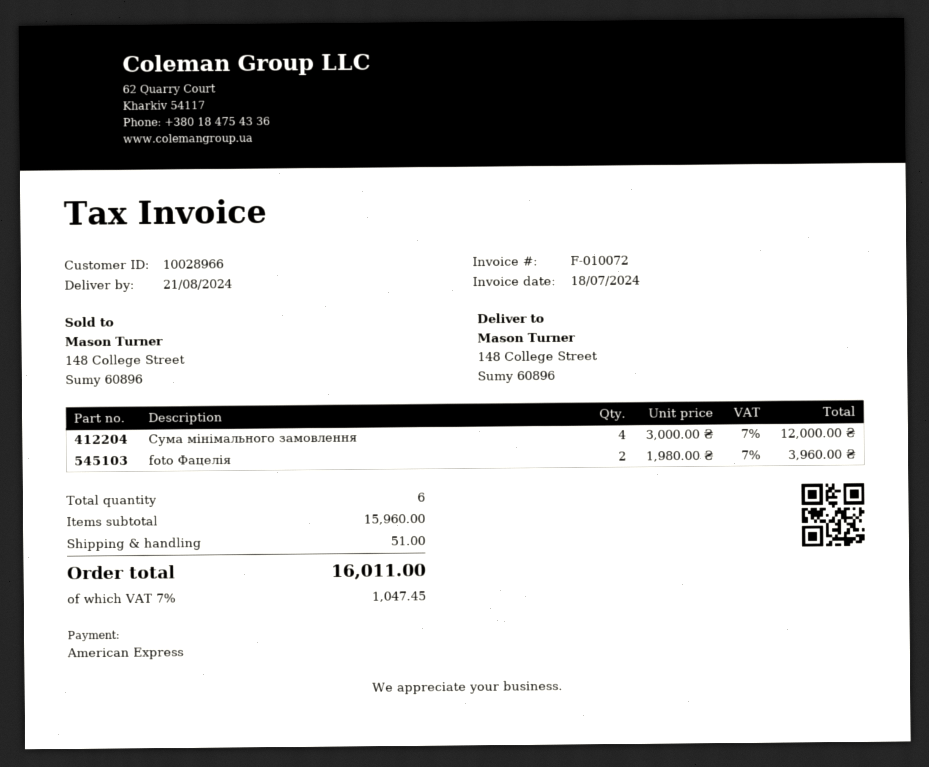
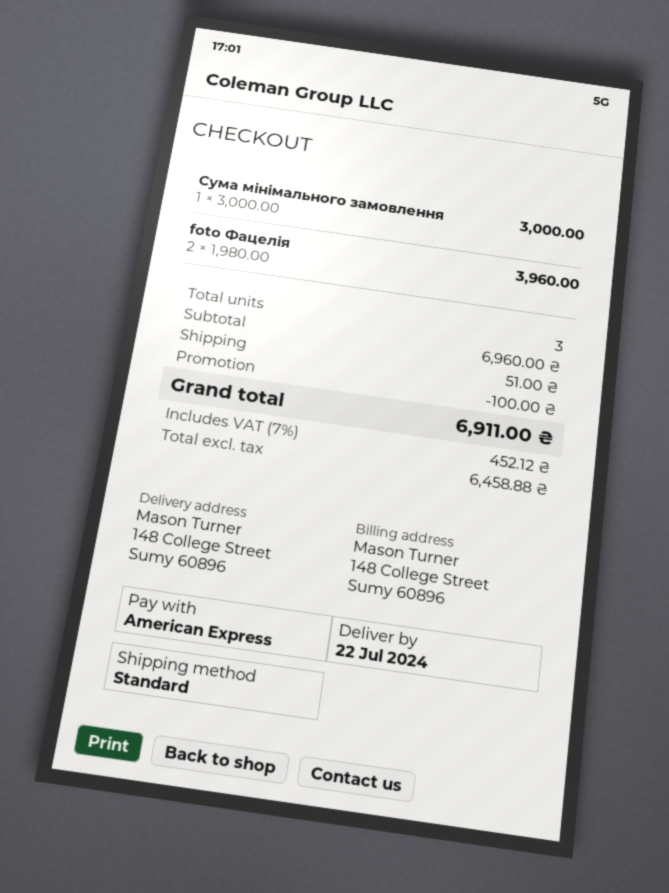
delivery date: 2024-08-21 -> 2024-07-22
Сума мінімального замовлення: 4 x 3000.00 = 12000.00 -> 1 x 3000.00 = 3000.00
total quantity: 6 -> 3
subtotal: 15960.00 -> 6960.00
discount: none -> 100.00
tax: 7% = 1047.45 -> 7% = 452.12
total: 16011.00 -> 6911.00

